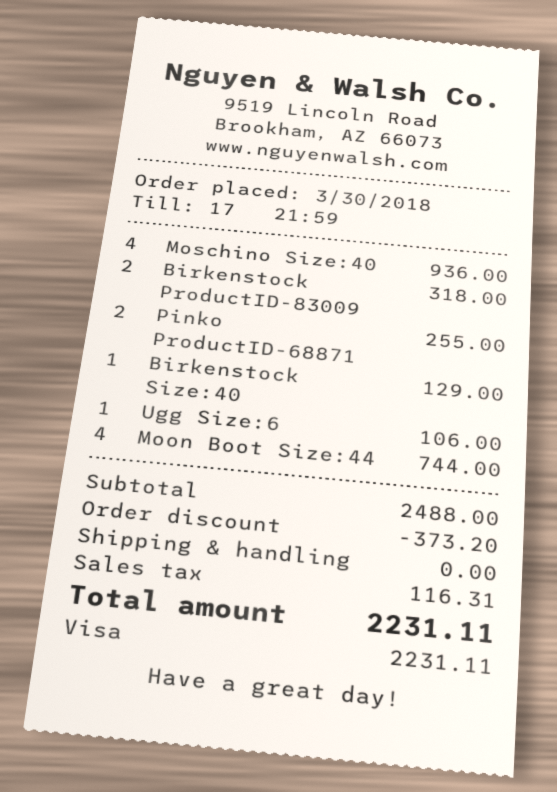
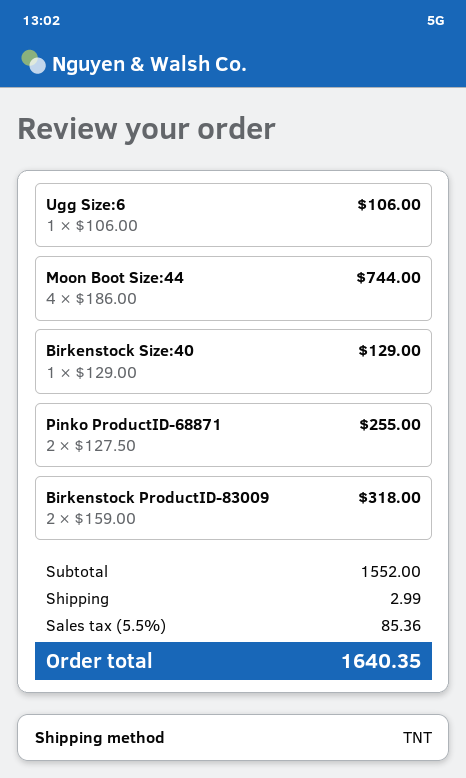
Moschino Size:40: 4 for 936.00 -> none
subtotal: 2488.00 -> 1552.00
discount: 373.20 -> none
shipping: 0.00 -> 2.99
tax: 116.31 -> 85.36
total: 2231.11 -> 1640.35

